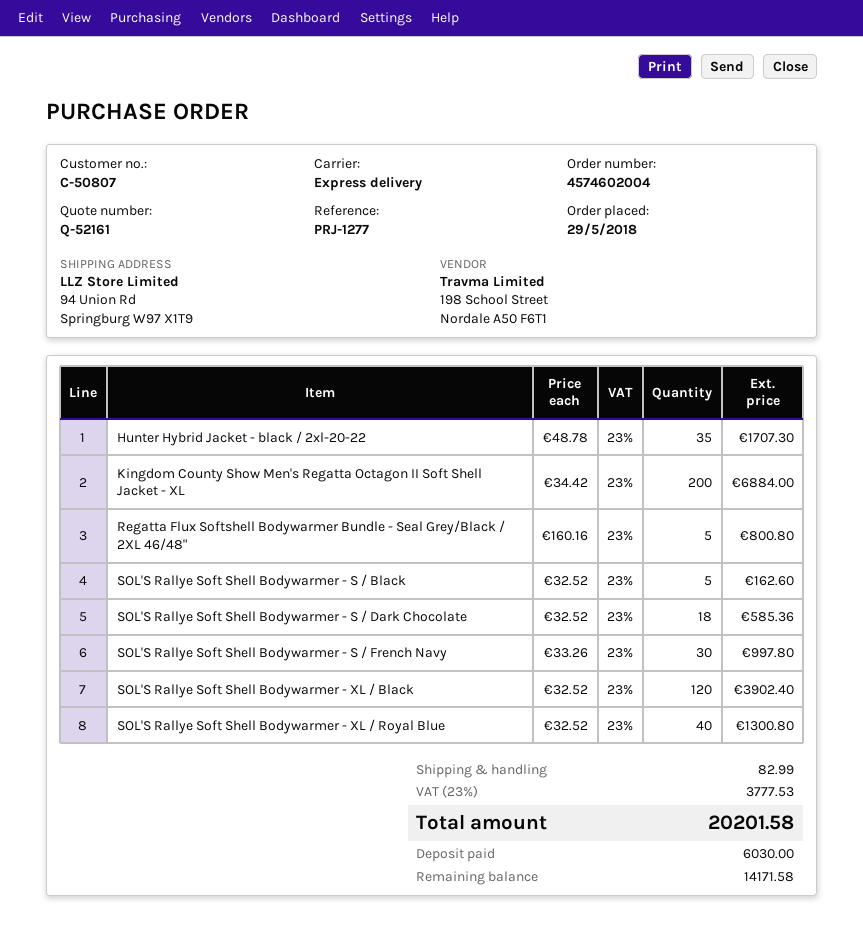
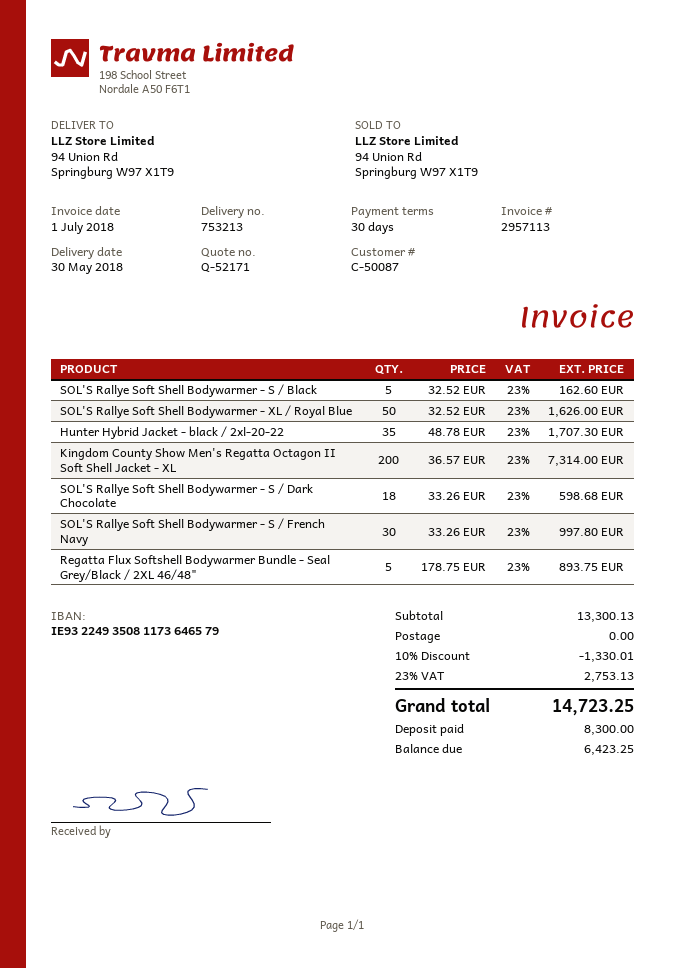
quote number: Q-52161 -> Q-52171
customer number: C-50807 -> C-50087
Kingdom County Show Men's Regatta Octagon II Soft Shell Jacket - XL: 200 x 34.42 = 6884.00 -> 200 x 36.57 = 7314.00
Regatta Flux Softshell Bodywarmer Bundle - Seal Grey/Black / 2XL 46/48": 5 x 160.16 = 800.80 -> 5 x 178.75 = 893.75
SOL'S Rallye Soft Shell Bodywarmer - S / Dark Chocolate: 18 x 32.52 = 585.36 -> 18 x 33.26 = 598.68
SOL'S Rallye Soft Shell Bodywarmer - XL / Black: 120 x 32.52 = 3902.40 -> none
SOL'S Rallye Soft Shell Bodywarmer - XL / Royal Blue: 40 x 32.52 = 1300.80 -> 50 x 32.52 = 1626.00
discount: none -> 10% = 1330.01
shipping: 82.99 -> 0.00
tax: 23% = 3777.53 -> 23% = 2753.13
total: 20201.58 -> 14723.25
deposit: 6030.00 -> 8300.00
balance: 14171.58 -> 6423.25

